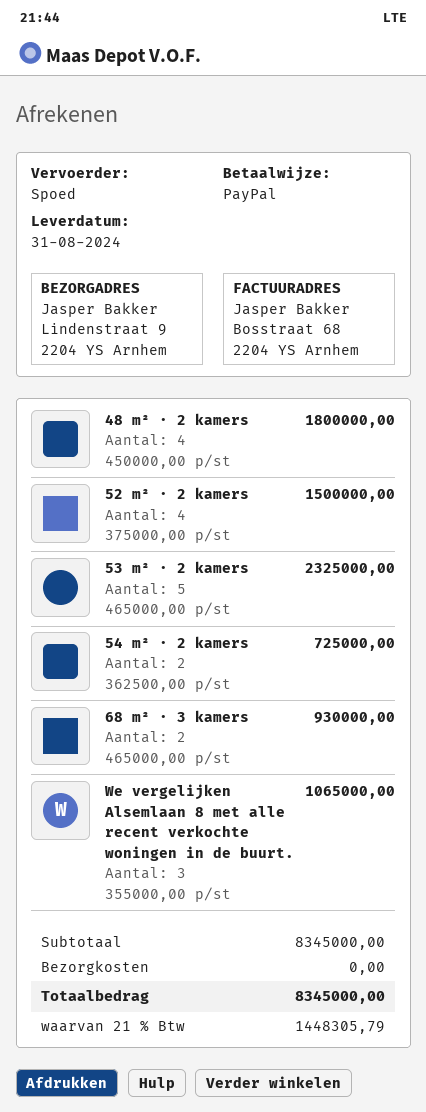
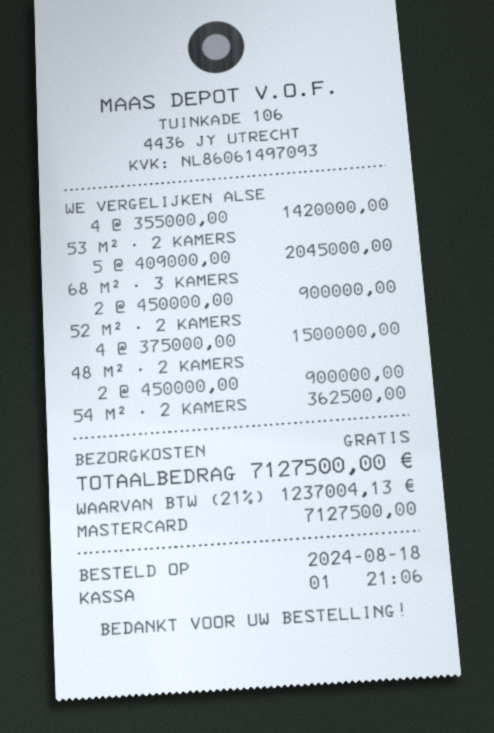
payment method: PayPal -> Mastercard
48 m² · 2 kamers: 4 x 450000.00 = 1800000.00 -> 2 x 450000.00 = 900000.00
53 m² · 2 kamers: 5 x 465000.00 = 2325000.00 -> 5 x 409000.00 = 2045000.00
54 m² · 2 kamers: 2 x 362500.00 = 725000.00 -> 1 x 362500.00 = 362500.00
68 m² · 3 kamers: 2 x 465000.00 = 930000.00 -> 2 x 450000.00 = 900000.00
We vergelijken Alsemlaan 8 met alle recent verkochte woningen in de buurt.: 3 x 355000.00 = 1065000.00 -> 4 x 355000.00 = 1420000.00
tax: 21% = 1448305.79 -> 21% = 1237004.13
total: 8345000.00 -> 7127500.00

